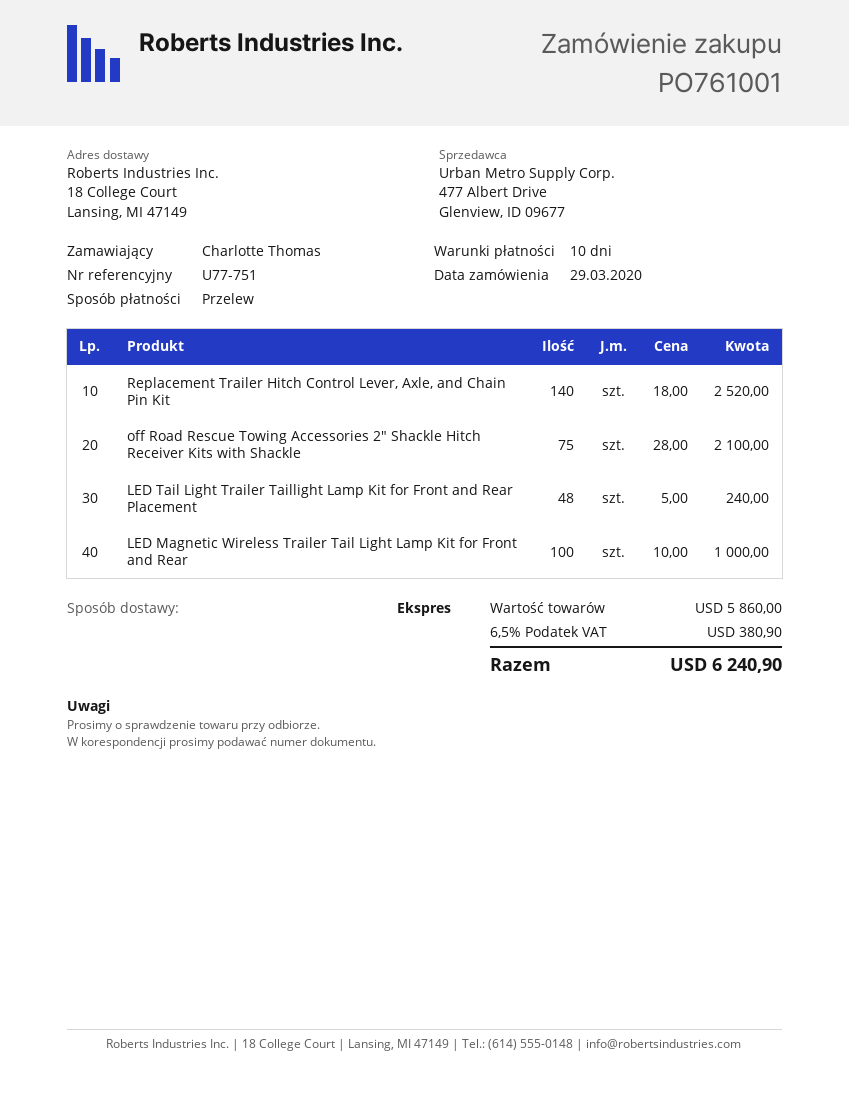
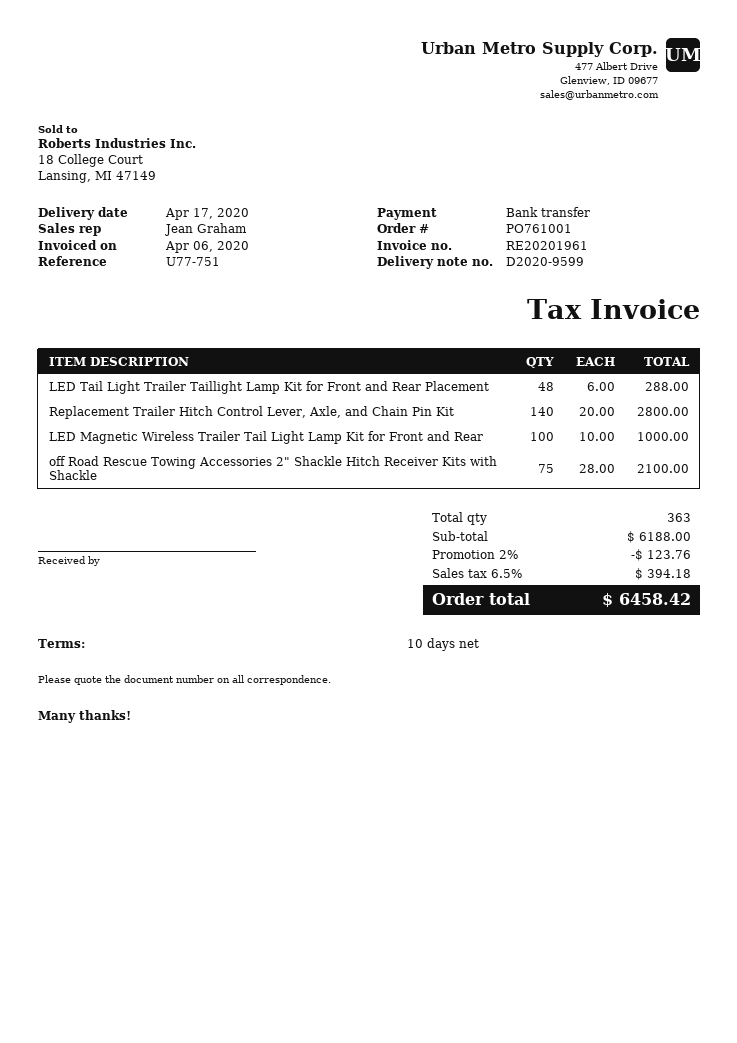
Replacement Trailer Hitch Control Lever, Axle, and Chain Pin Kit: 140 x 18.00 = 2520.00 -> 140 x 20.00 = 2800.00
LED Tail Light Trailer Taillight Lamp Kit for Front and Rear Placement: 48 x 5.00 = 240.00 -> 48 x 6.00 = 288.00
subtotal: 5860.00 -> 6188.00
discount: none -> 2% = 123.76
tax: 6.5% = 380.90 -> 6.5% = 394.18
total: 6240.90 -> 6458.42

